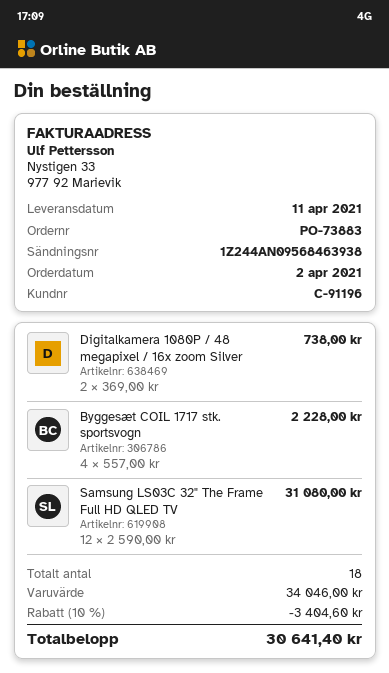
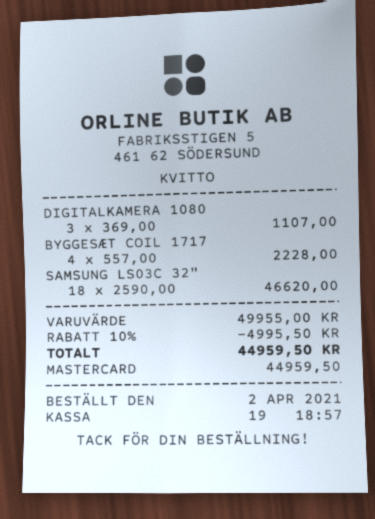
Digitalkamera 1080P / 48 megapixel / 16x zoom Silver: 2 x 369.00 = 738.00 -> 3 x 369.00 = 1107.00
Samsung LS03C 32" The Frame Full HD QLED TV: 12 x 2590.00 = 31080.00 -> 18 x 2590.00 = 46620.00
subtotal: 34046.00 -> 49955.00
discount: 10% = 3404.60 -> 10% = 4995.50
total: 30641.40 -> 44959.50

